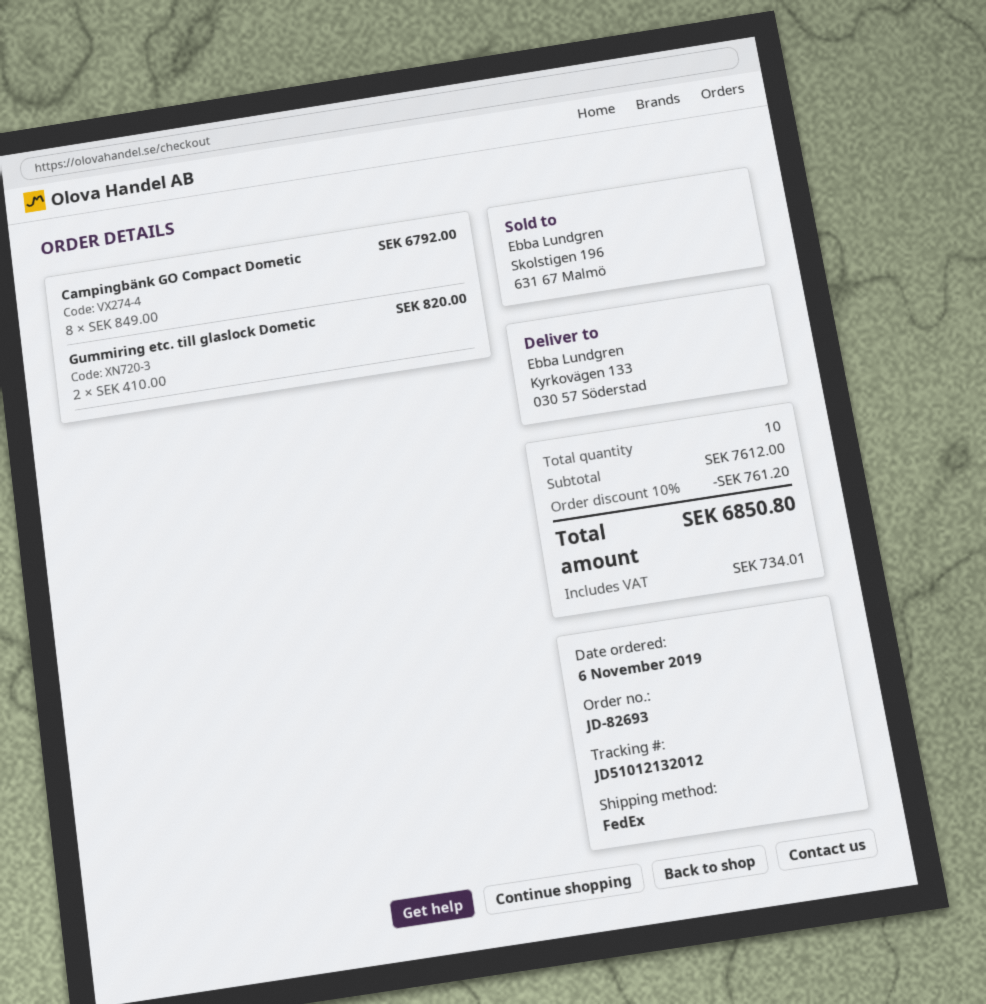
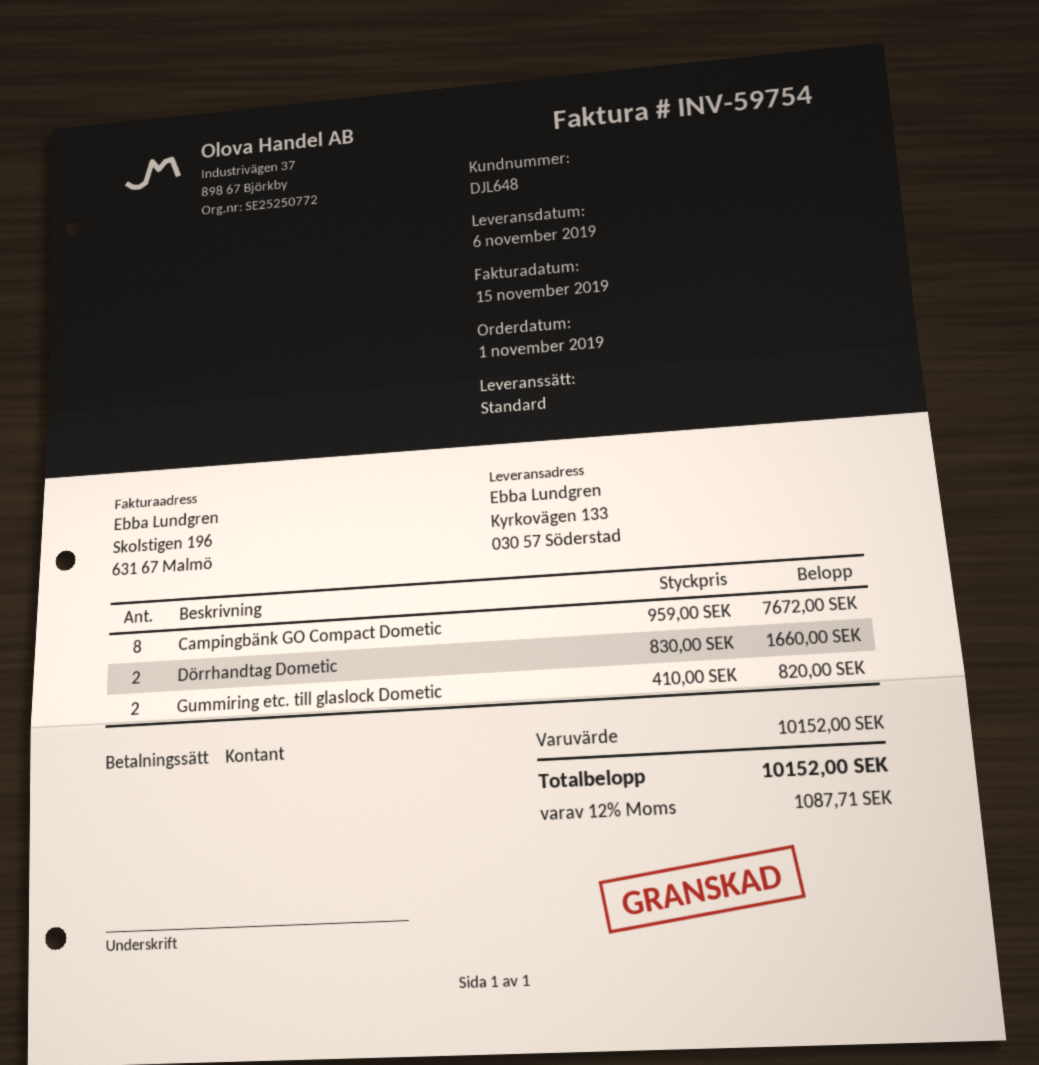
order date: 2019-11-06 -> 2019-11-01
shipping method: FedEx -> standard
Campingbänk GO Compact Dometic: 8 x 849.00 = 6792.00 -> 8 x 959.00 = 7672.00
Dörrhandtag Dometic: none -> 2 x 830.00 = 1660.00
subtotal: 7612.00 -> 10152.00
discount: 10% = 761.20 -> none
tax: 734.01 -> 1087.71
total: 6850.80 -> 10152.00

